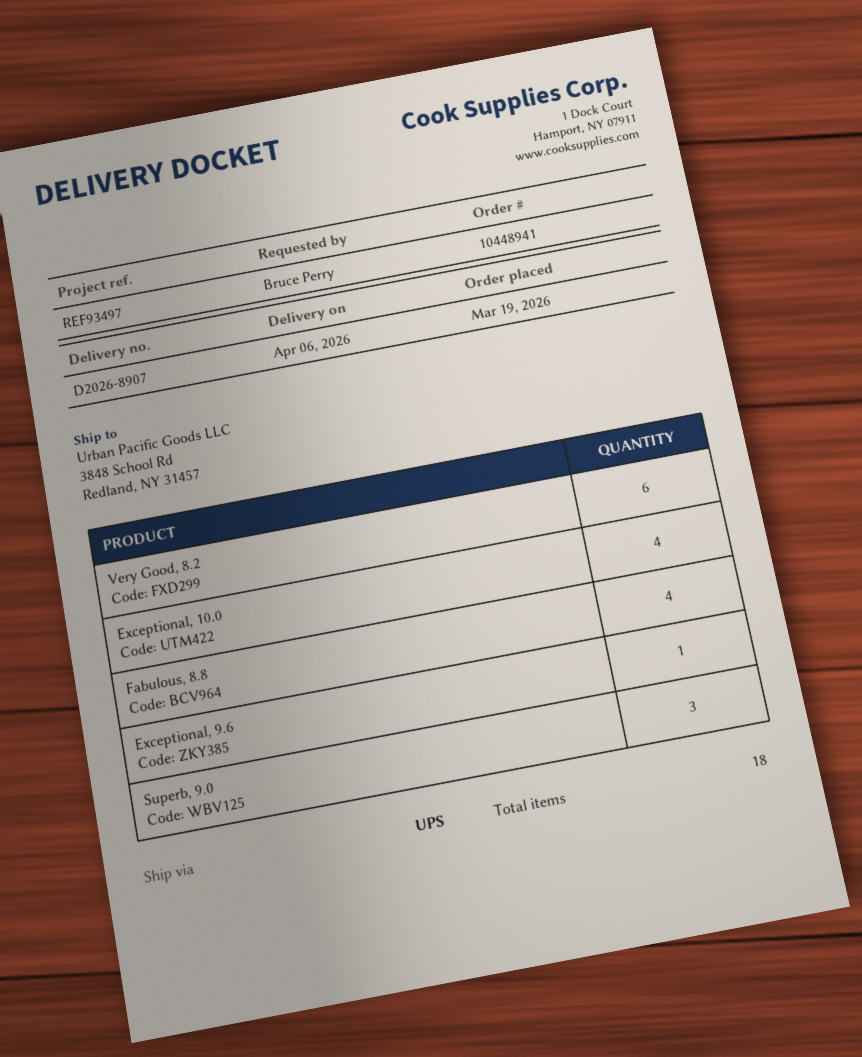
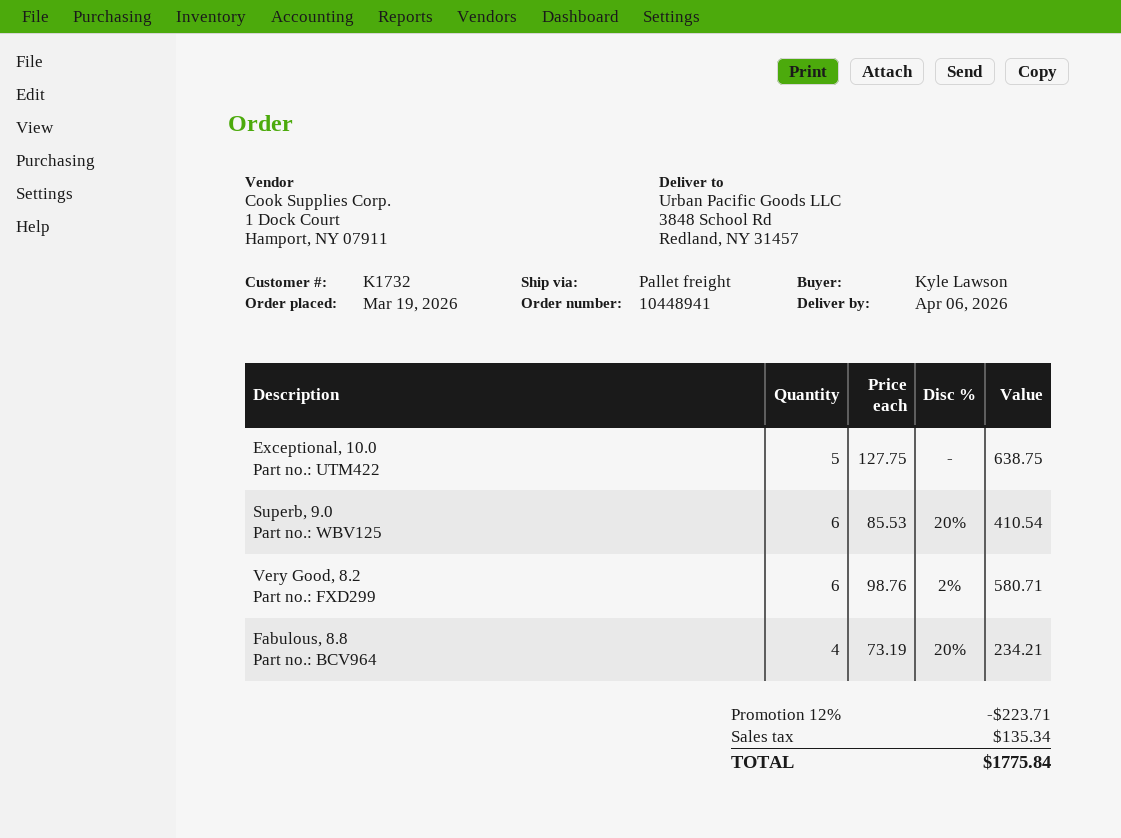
ordered by: Bruce Perry -> Kyle Lawson
shipping method: UPS -> pallet freight
Exceptional, 10.0: 4 -> 5
Exceptional, 9.6: 1 -> none
Superb, 9.0: 3 -> 6

